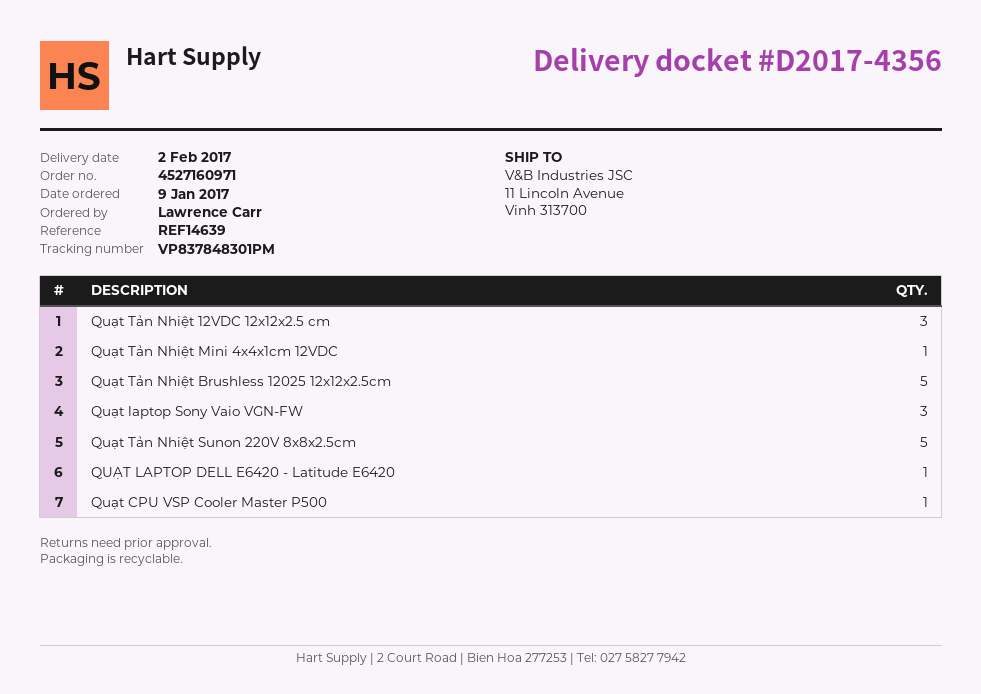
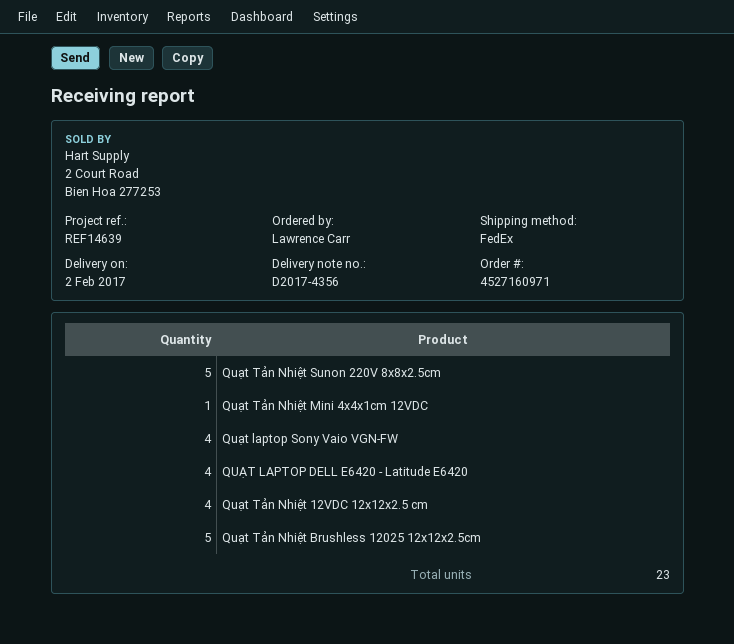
Quạt Tản Nhiệt 12VDC 12x12x2.5 cm: 3 -> 4
Quạt laptop Sony Vaio VGN-FW: 3 -> 4
QUẠT LAPTOP DELL E6420 - Latitude E6420: 1 -> 4
Quạt CPU VSP Cooler Master P500: 1 -> none

